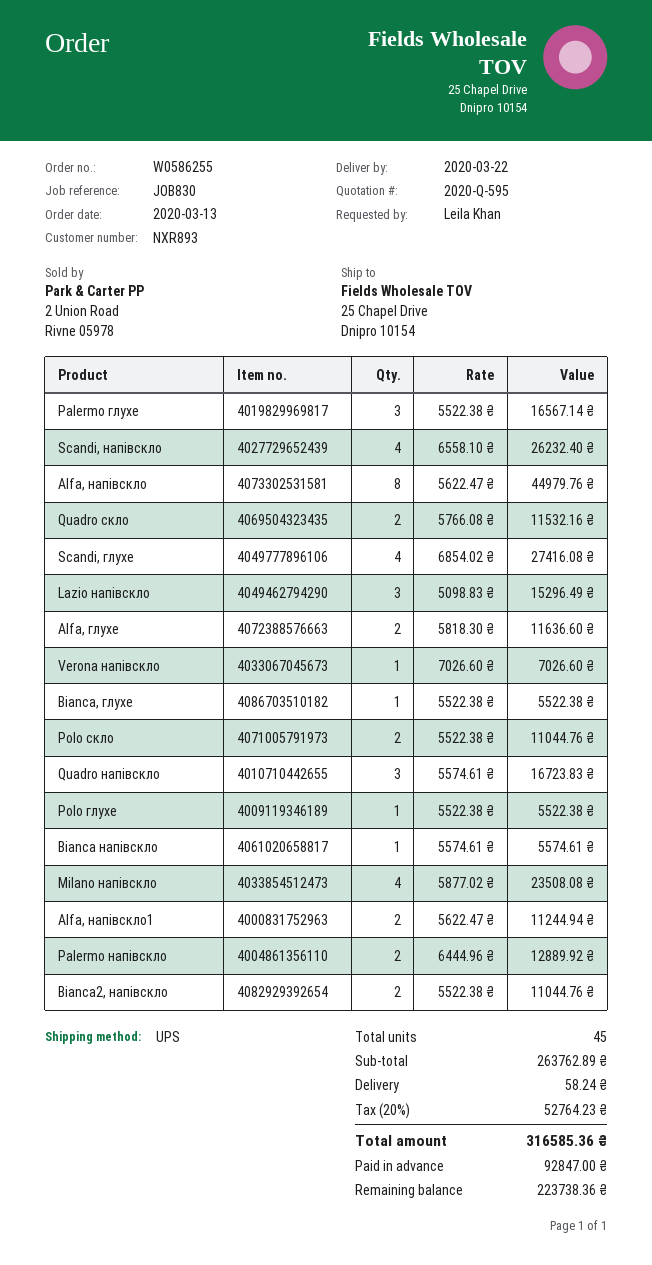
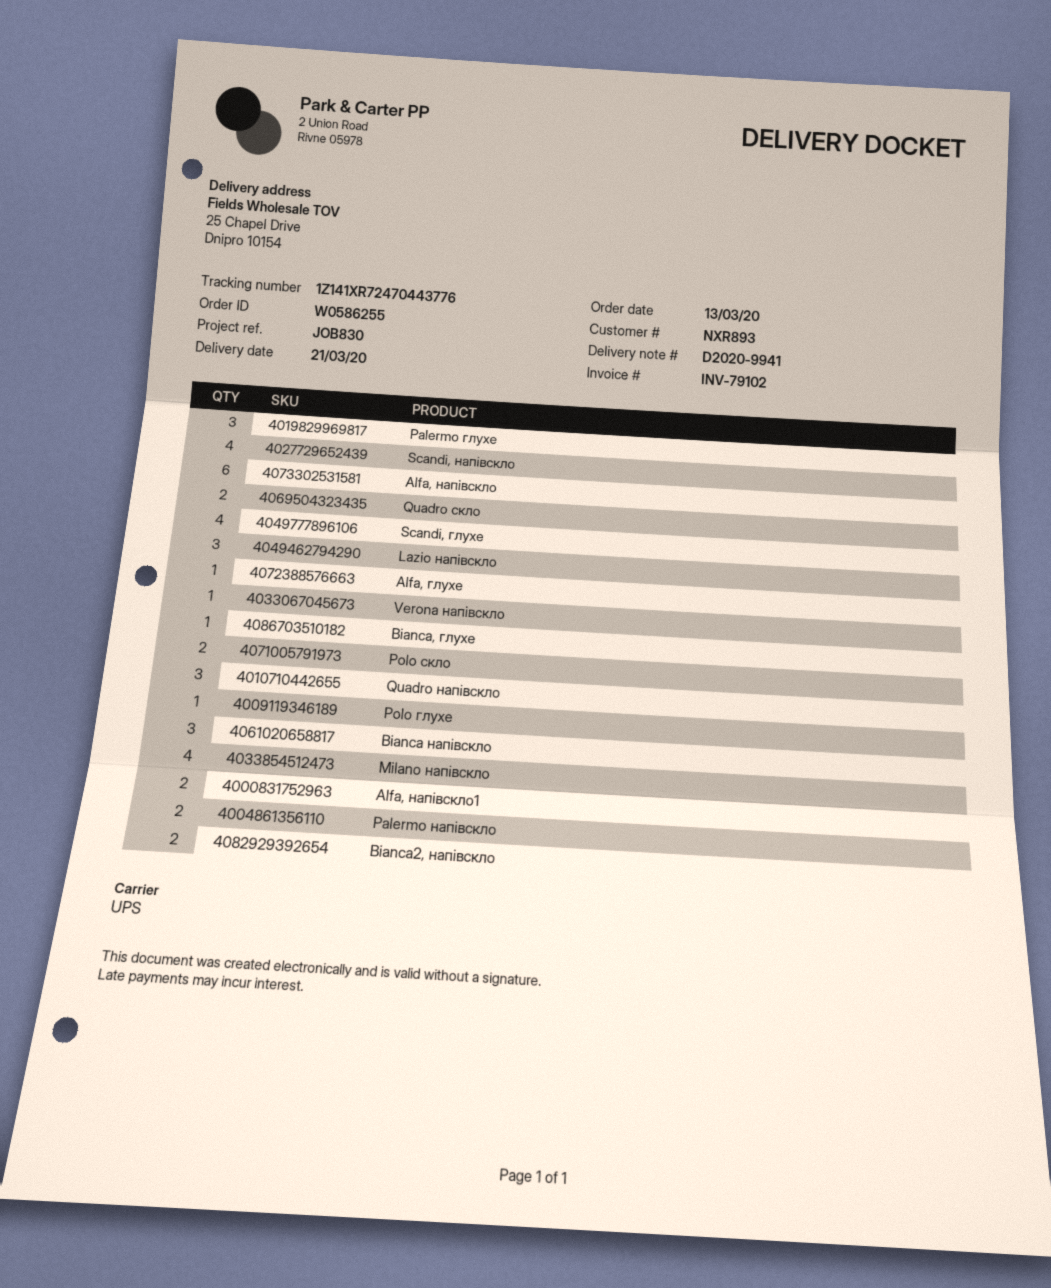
delivery date: 2020-03-22 -> 2020-03-21
Alfa, напівскло: 8 -> 6
Alfa, глухе: 2 -> 1
Bianca напівскло: 1 -> 3

